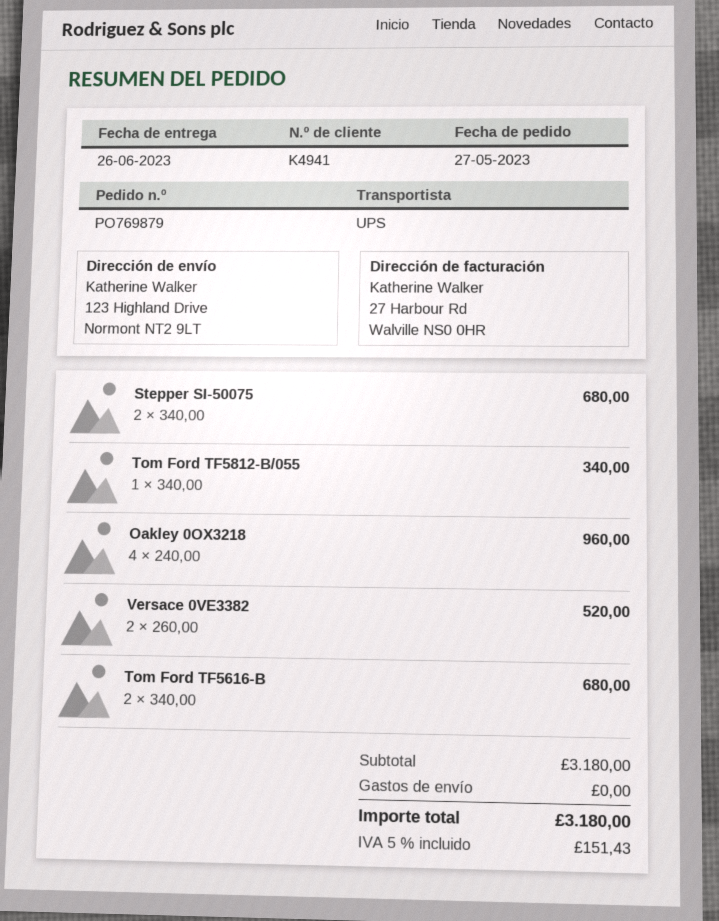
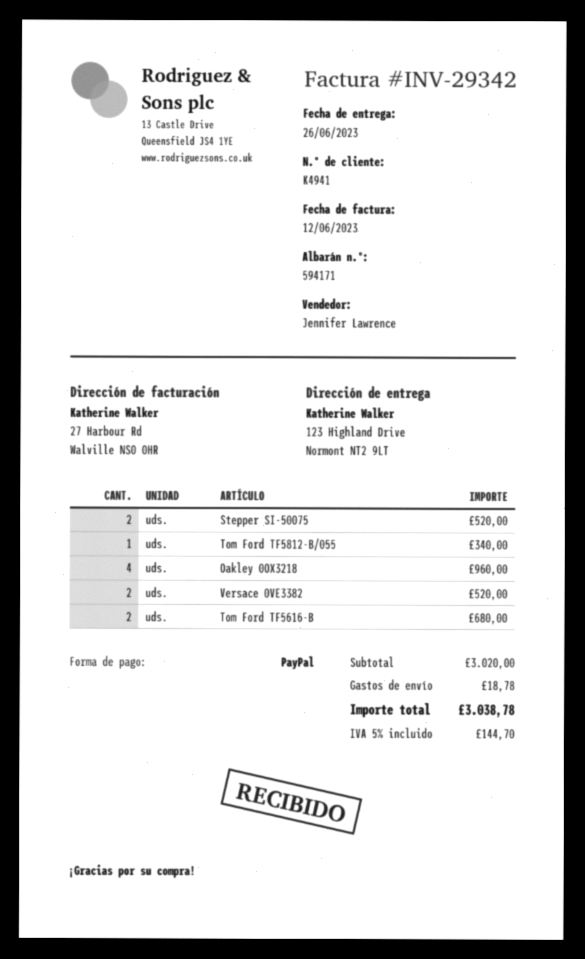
Stepper SI-50075: 2 for 680.00 -> 2 for 520.00
subtotal: 3180.00 -> 3020.00
shipping: 0.00 -> 18.78
tax: 5% = 151.43 -> 5% = 144.70
total: 3180.00 -> 3038.78

